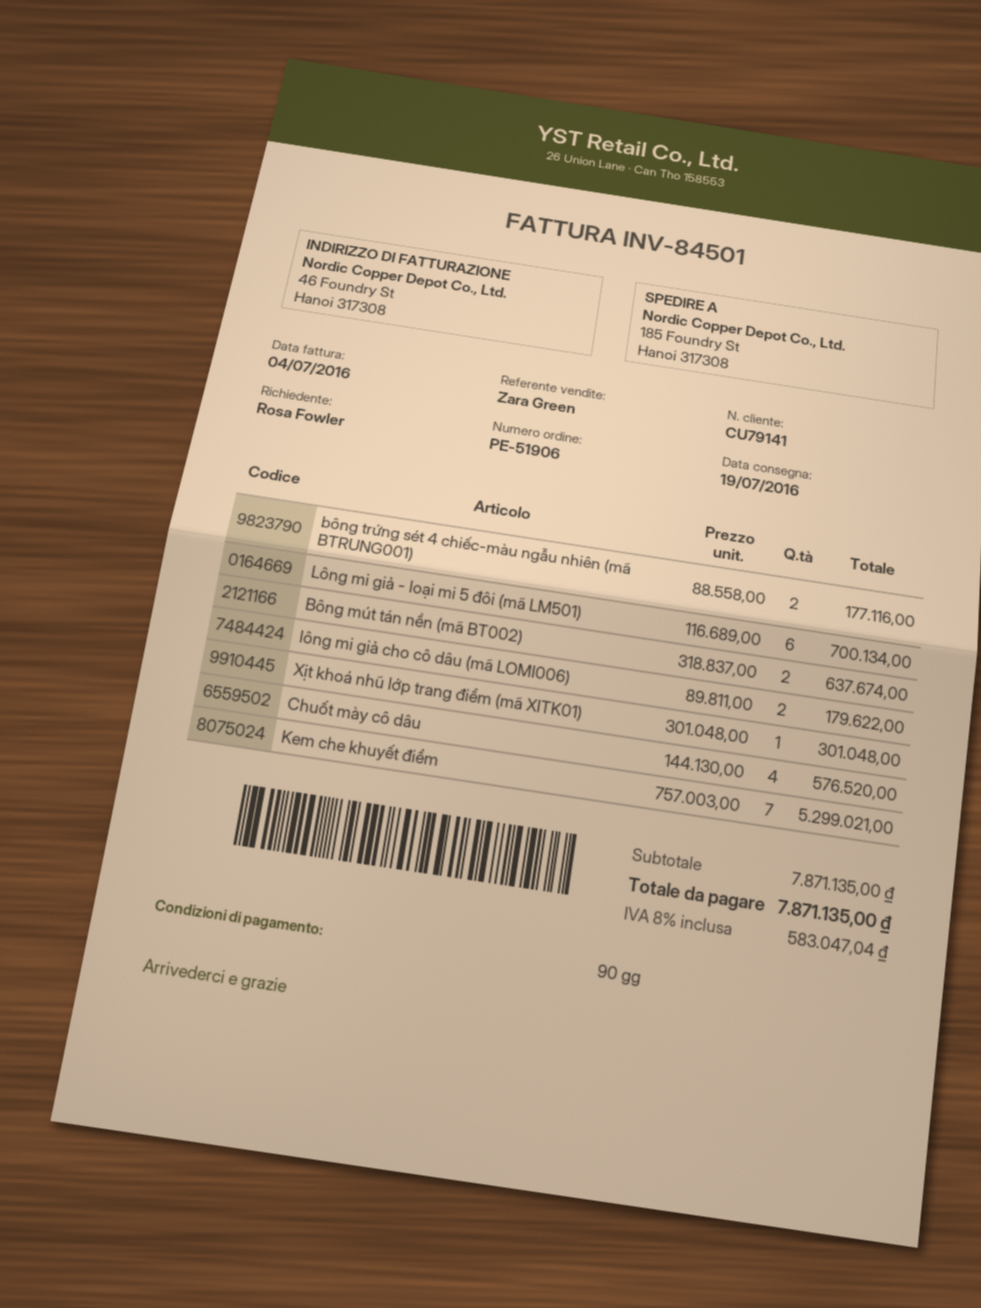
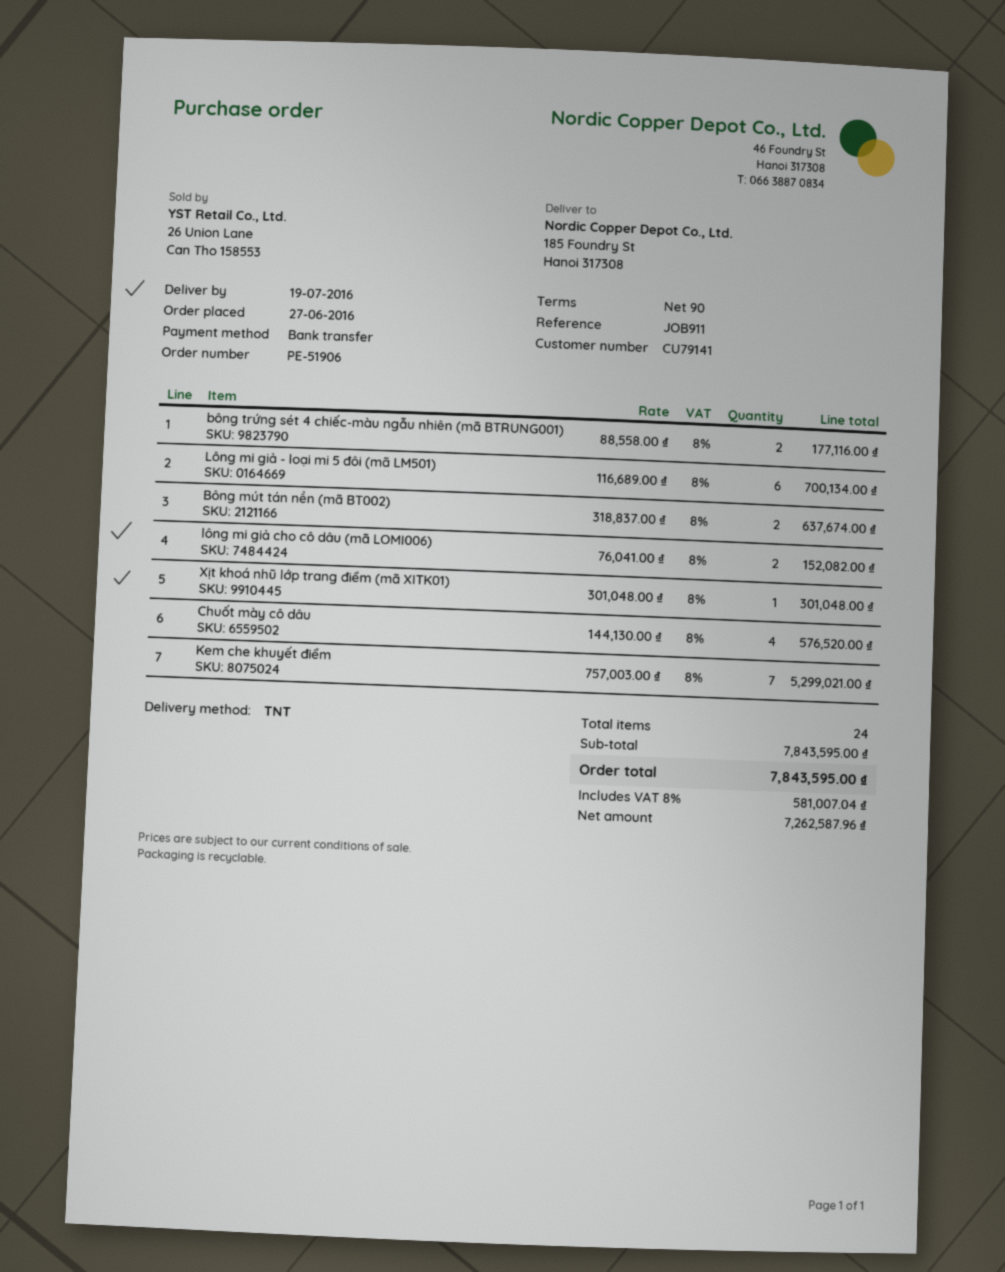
lông mi giả cho cô dâu (mã LOMI006): 2 x 89811.00 = 179622.00 -> 2 x 76041.00 = 152082.00
subtotal: 7871135.00 -> 7843595.00
tax: 8% = 583047.04 -> 8% = 581007.04
total: 7871135.00 -> 7843595.00

